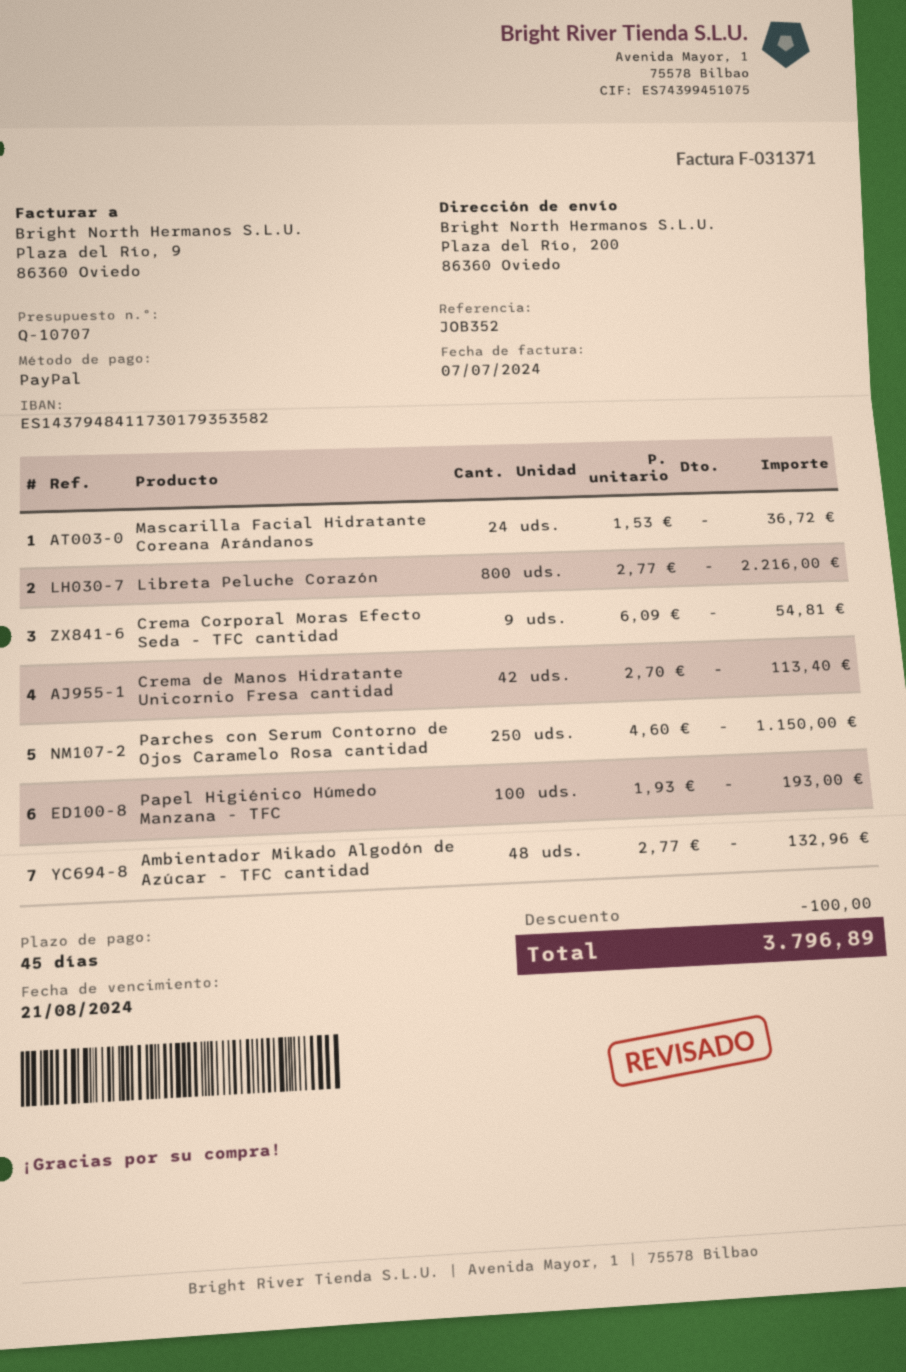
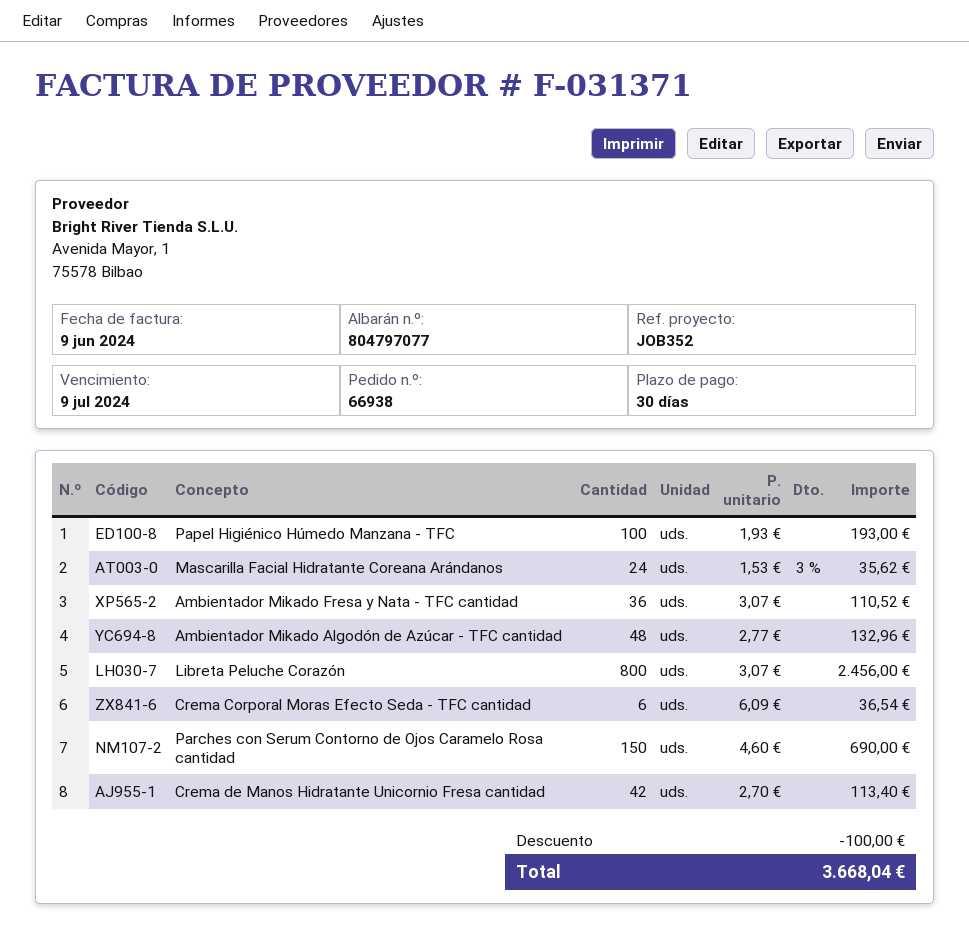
invoice date: 2024-07-07 -> 2024-06-09
payment terms: 45 days -> 30 days
due date: 2024-08-21 -> 2024-07-09
Mascarilla Facial Hidratante Coreana Arándanos: 24 x 1.53 = 36.72 -> 24 x 1.53 - 3% = 35.62
Libreta Peluche Corazón: 800 x 2.77 = 2216.00 -> 800 x 3.07 = 2456.00
Crema Corporal Moras Efecto Seda - TFC cantidad: 9 x 6.09 = 54.81 -> 6 x 6.09 = 36.54
Parches con Serum Contorno de Ojos Caramelo Rosa cantidad: 250 x 4.60 = 1150.00 -> 150 x 4.60 = 690.00
Ambientador Mikado Fresa y Nata - TFC cantidad: none -> 36 x 3.07 = 110.52
total: 3796.89 -> 3668.04

